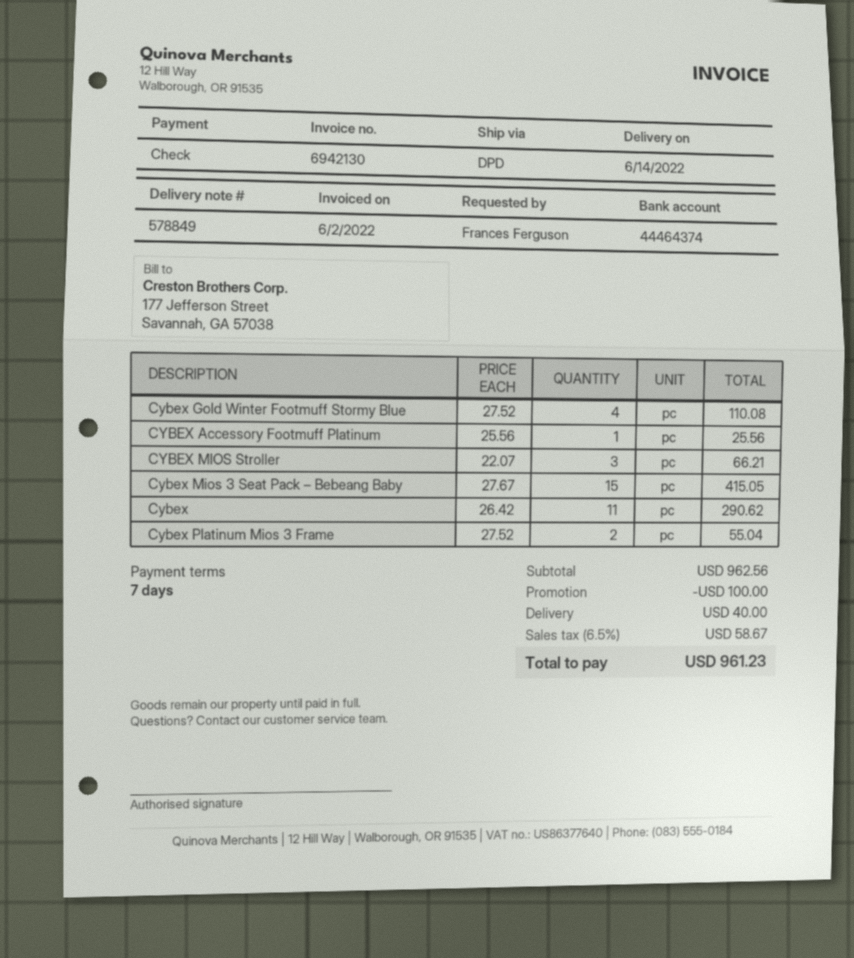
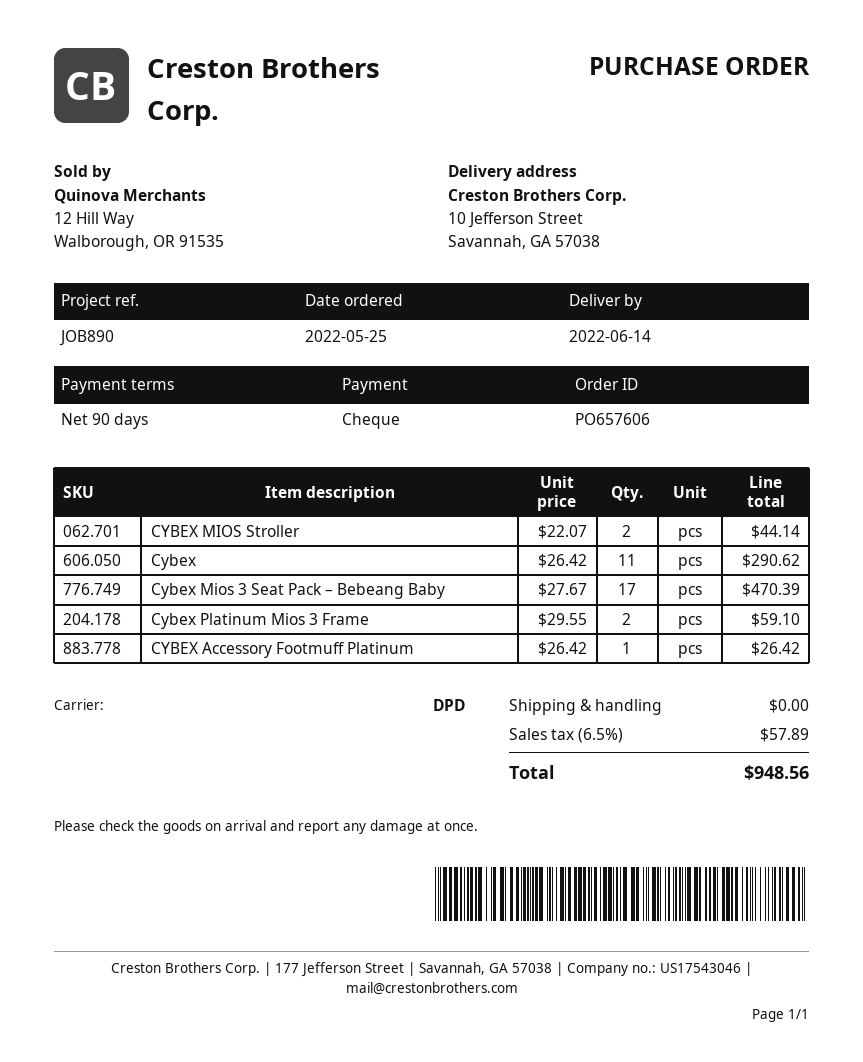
payment terms: 7 days -> 90 days
Cybex Gold Winter Footmuff Stormy Blue: 4 x 27.52 = 110.08 -> none
CYBEX Accessory Footmuff Platinum: 1 x 25.56 = 25.56 -> 1 x 26.42 = 26.42
CYBEX MIOS Stroller: 3 x 22.07 = 66.21 -> 2 x 22.07 = 44.14
Cybex Mios 3 Seat Pack – Bebeang Baby: 15 x 27.67 = 415.05 -> 17 x 27.67 = 470.39
Cybex Platinum Mios 3 Frame: 2 x 27.52 = 55.04 -> 2 x 29.55 = 59.10
discount: 100.00 -> none
shipping: 40.00 -> 0.00
tax: 6.5% = 58.67 -> 6.5% = 57.89
total: 961.23 -> 948.56

